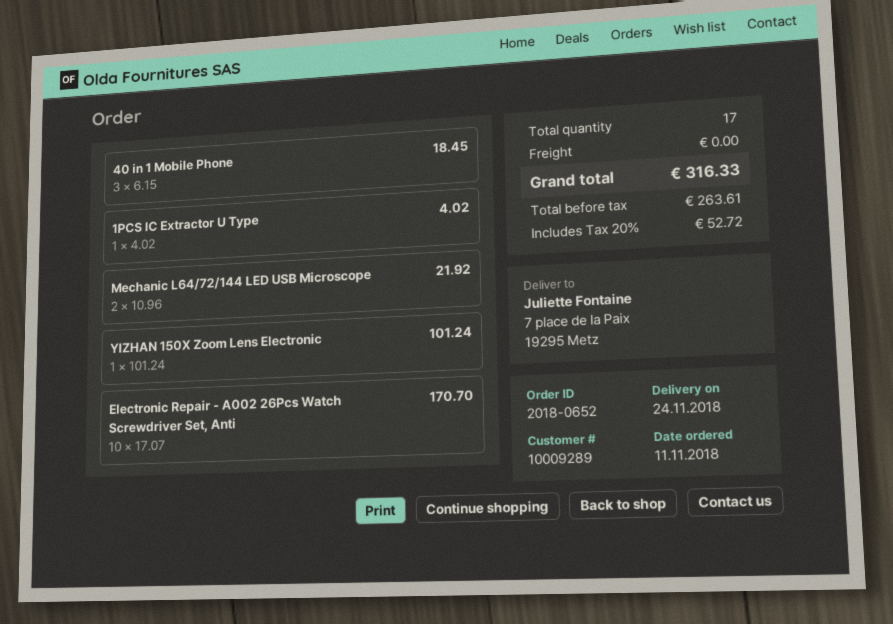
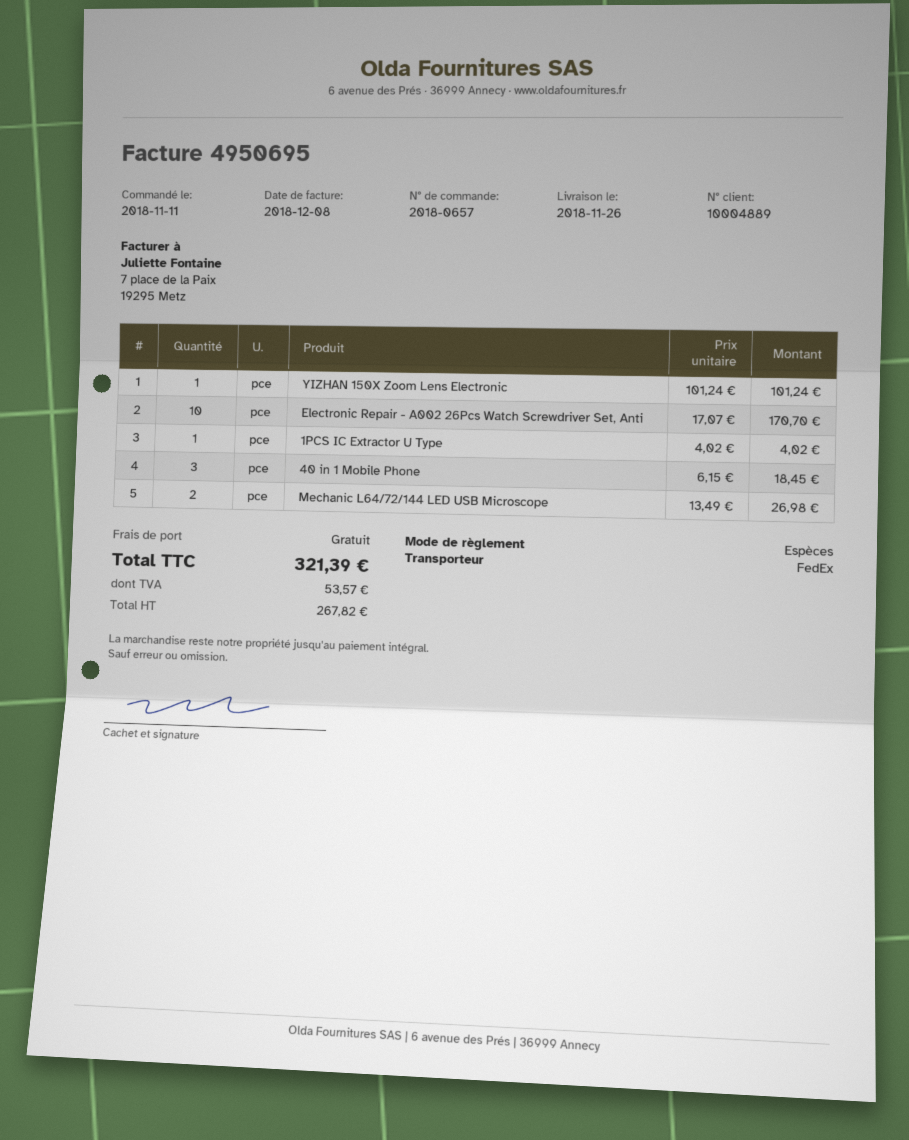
order number: 2018-0652 -> 2018-0657
delivery date: 2018-11-24 -> 2018-11-26
customer number: 10009289 -> 10004889
Mechanic L64/72/144 LED USB Microscope: 2 x 10.96 = 21.92 -> 2 x 13.49 = 26.98
net: 263.61 -> 267.82
tax: 52.72 -> 53.57
total: 316.33 -> 321.39

